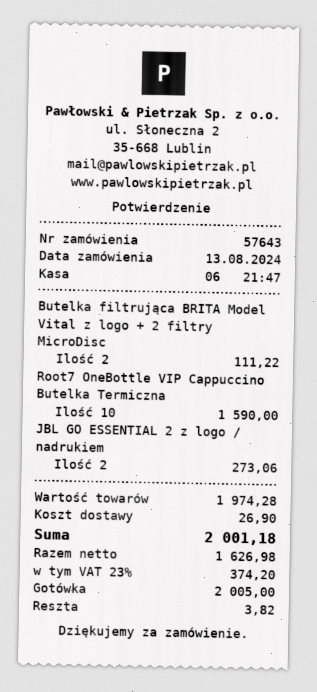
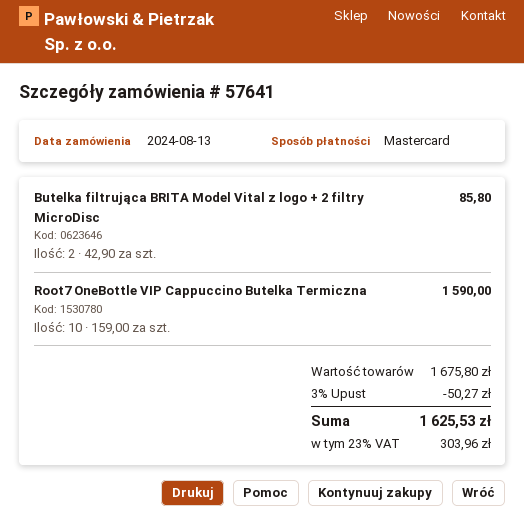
order number: 57643 -> 57641
payment method: cash -> Mastercard
Butelka filtrująca BRITA Model Vital z logo + 2 filtry MicroDisc: 2 for 111.22 -> 2 for 85.80
JBL GO ESSENTIAL 2 z logo / nadrukiem: 2 for 273.06 -> none
subtotal: 1974.28 -> 1675.80
discount: none -> 3% = 50.27
shipping: 26.90 -> none
tax: 23% = 374.20 -> 23% = 303.96
total: 2001.18 -> 1625.53

